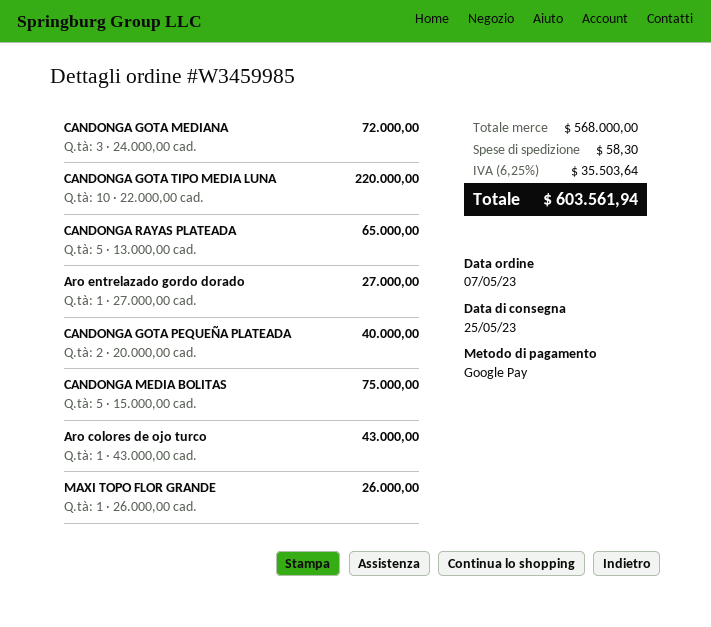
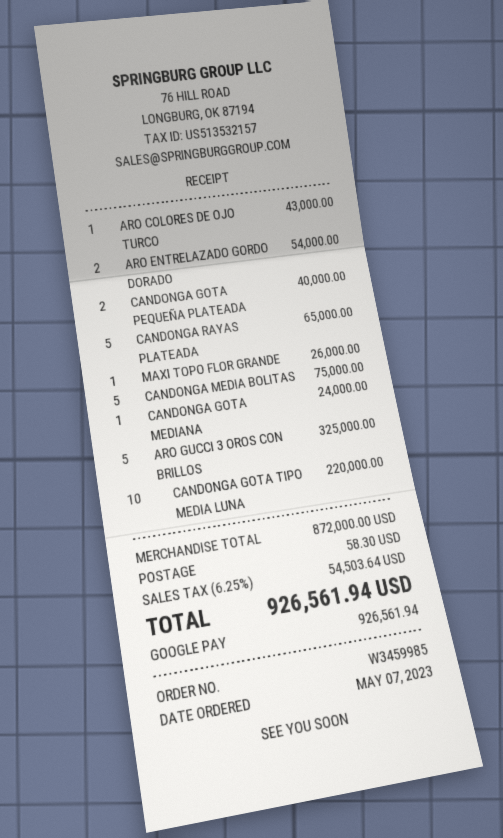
CANDONGA GOTA MEDIANA: 3 for 72000.00 -> 1 for 24000.00
Aro entrelazado gordo dorado: 1 for 27000.00 -> 2 for 54000.00
ARO GUCCI 3 OROS CON BRILLOS: none -> 5 for 325000.00
subtotal: 568000.00 -> 872000.00
tax: 6.25% = 35503.64 -> 6.25% = 54503.64
total: 603561.94 -> 926561.94

